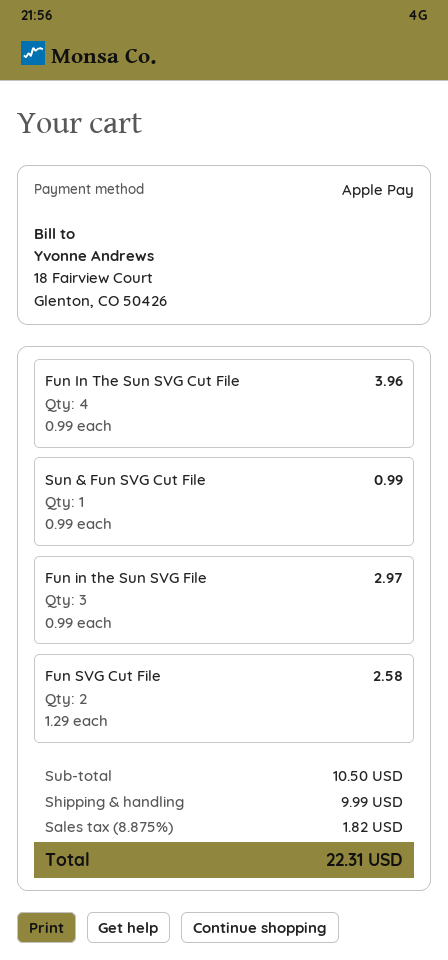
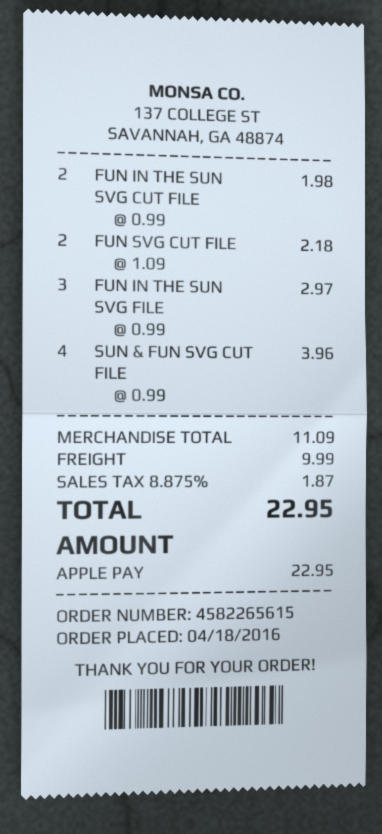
Fun In The Sun SVG Cut File: 4 x 0.99 = 3.96 -> 2 x 0.99 = 1.98
Sun & Fun SVG Cut File: 1 x 0.99 = 0.99 -> 4 x 0.99 = 3.96
Fun SVG Cut File: 2 x 1.29 = 2.58 -> 2 x 1.09 = 2.18
subtotal: 10.50 -> 11.09
tax: 8.875% = 1.82 -> 8.875% = 1.87
total: 22.31 -> 22.95

